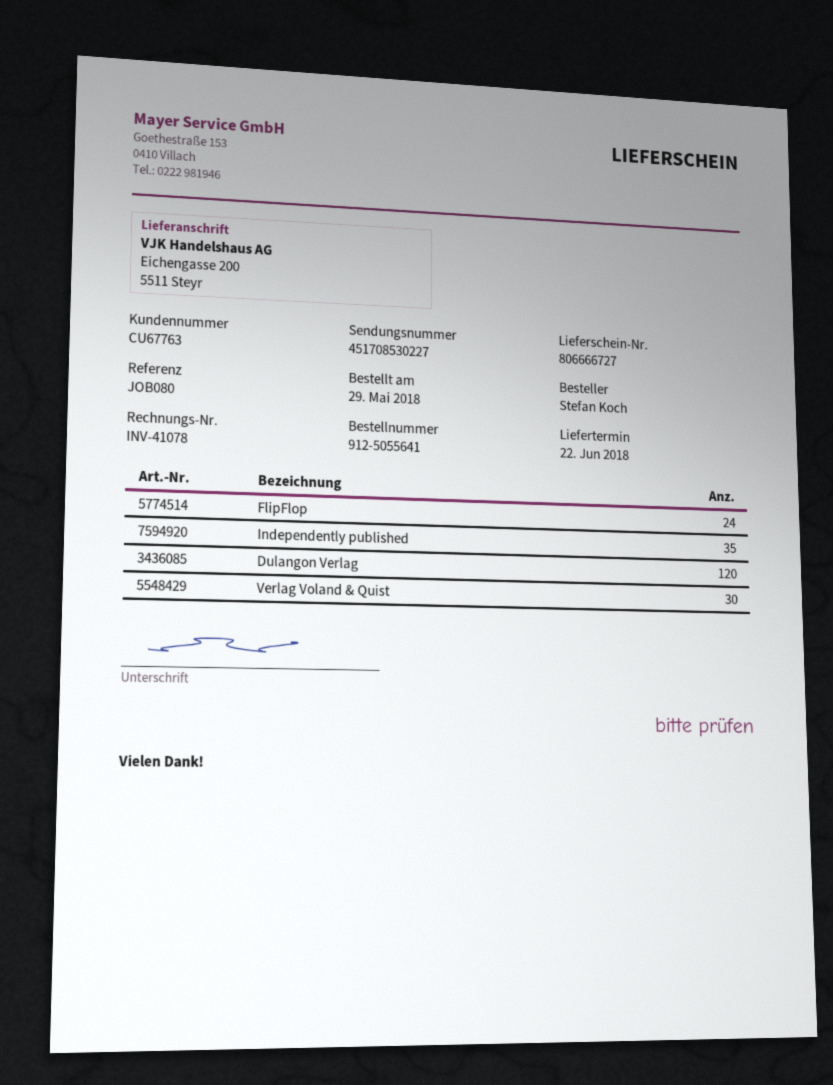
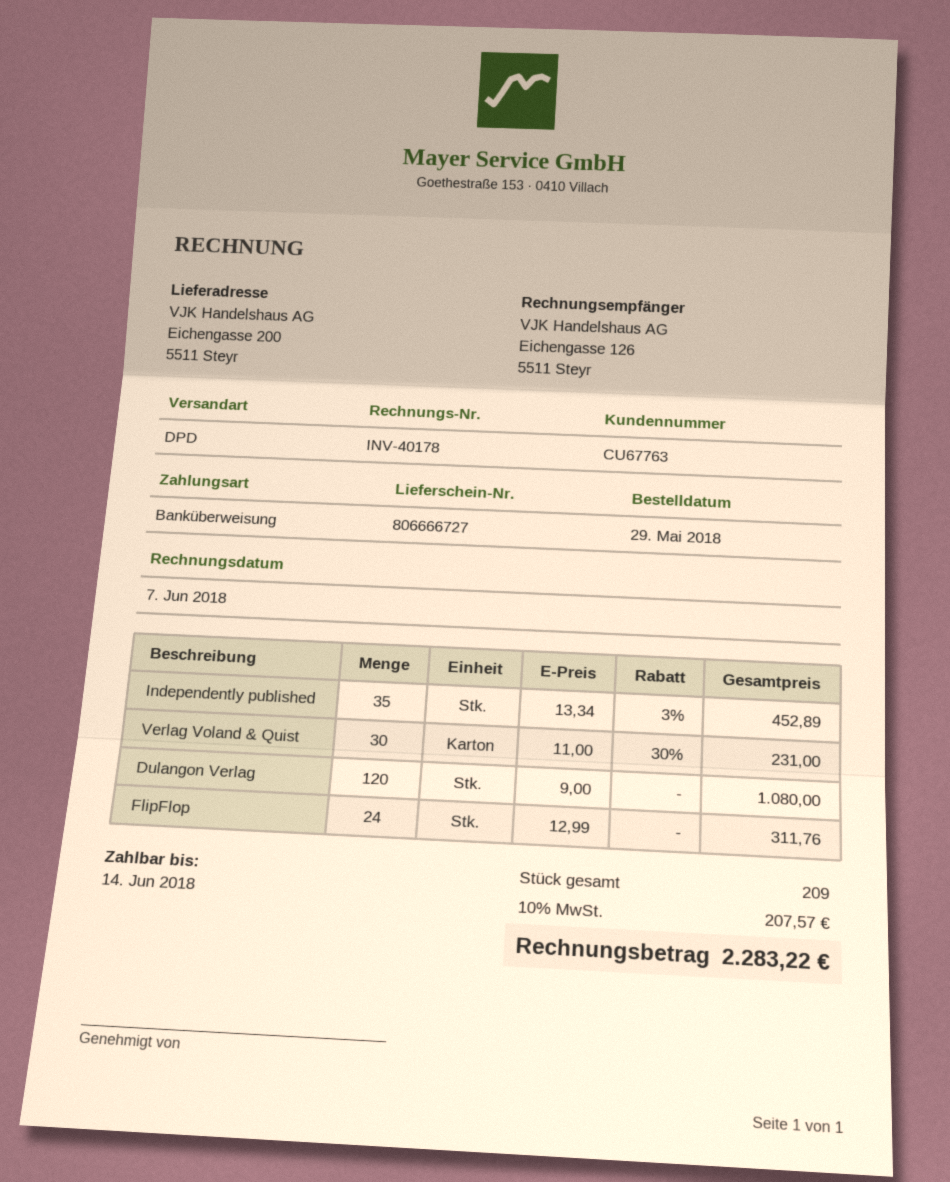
invoice number: INV-41078 -> INV-40178

